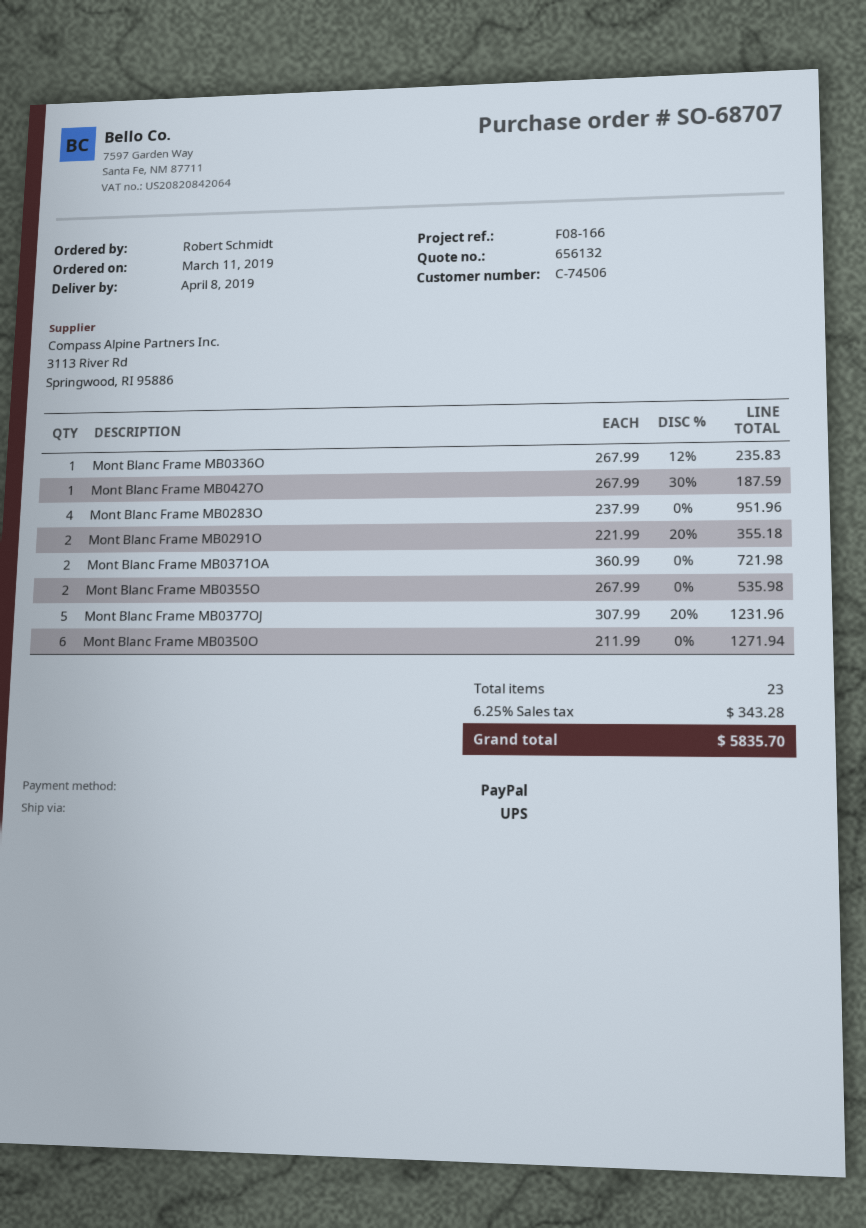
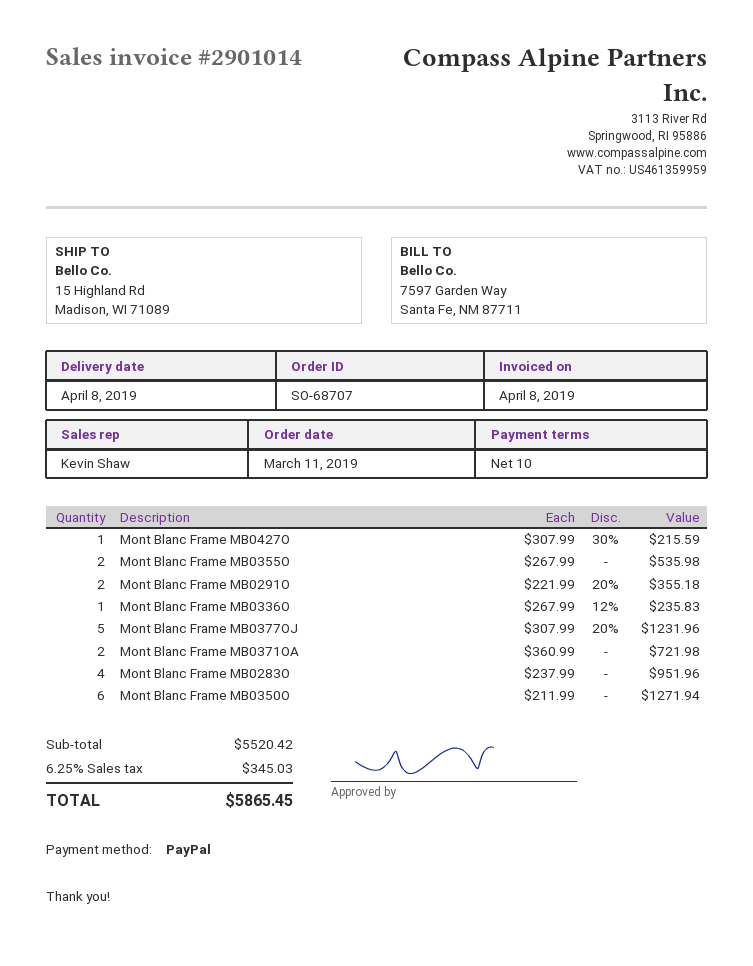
Mont Blanc Frame MB0427O: 1 x 267.99 - 30% = 187.59 -> 1 x 307.99 - 30% = 215.59
tax: 6.25% = 343.28 -> 6.25% = 345.03
total: 5835.70 -> 5865.45

